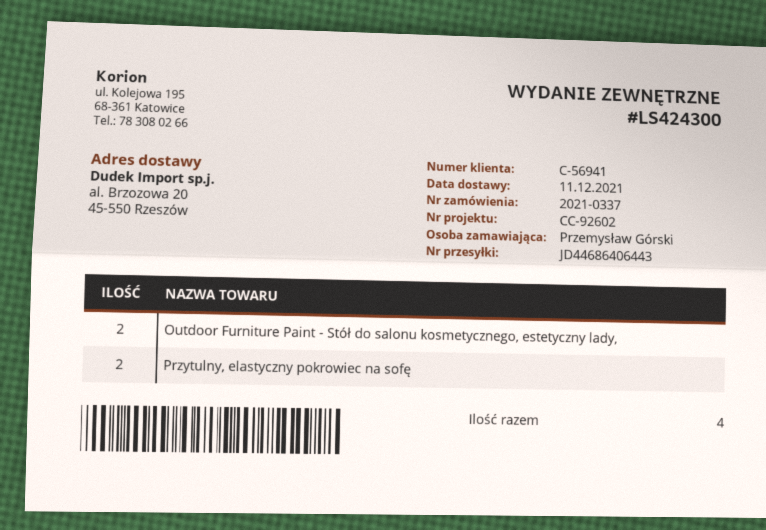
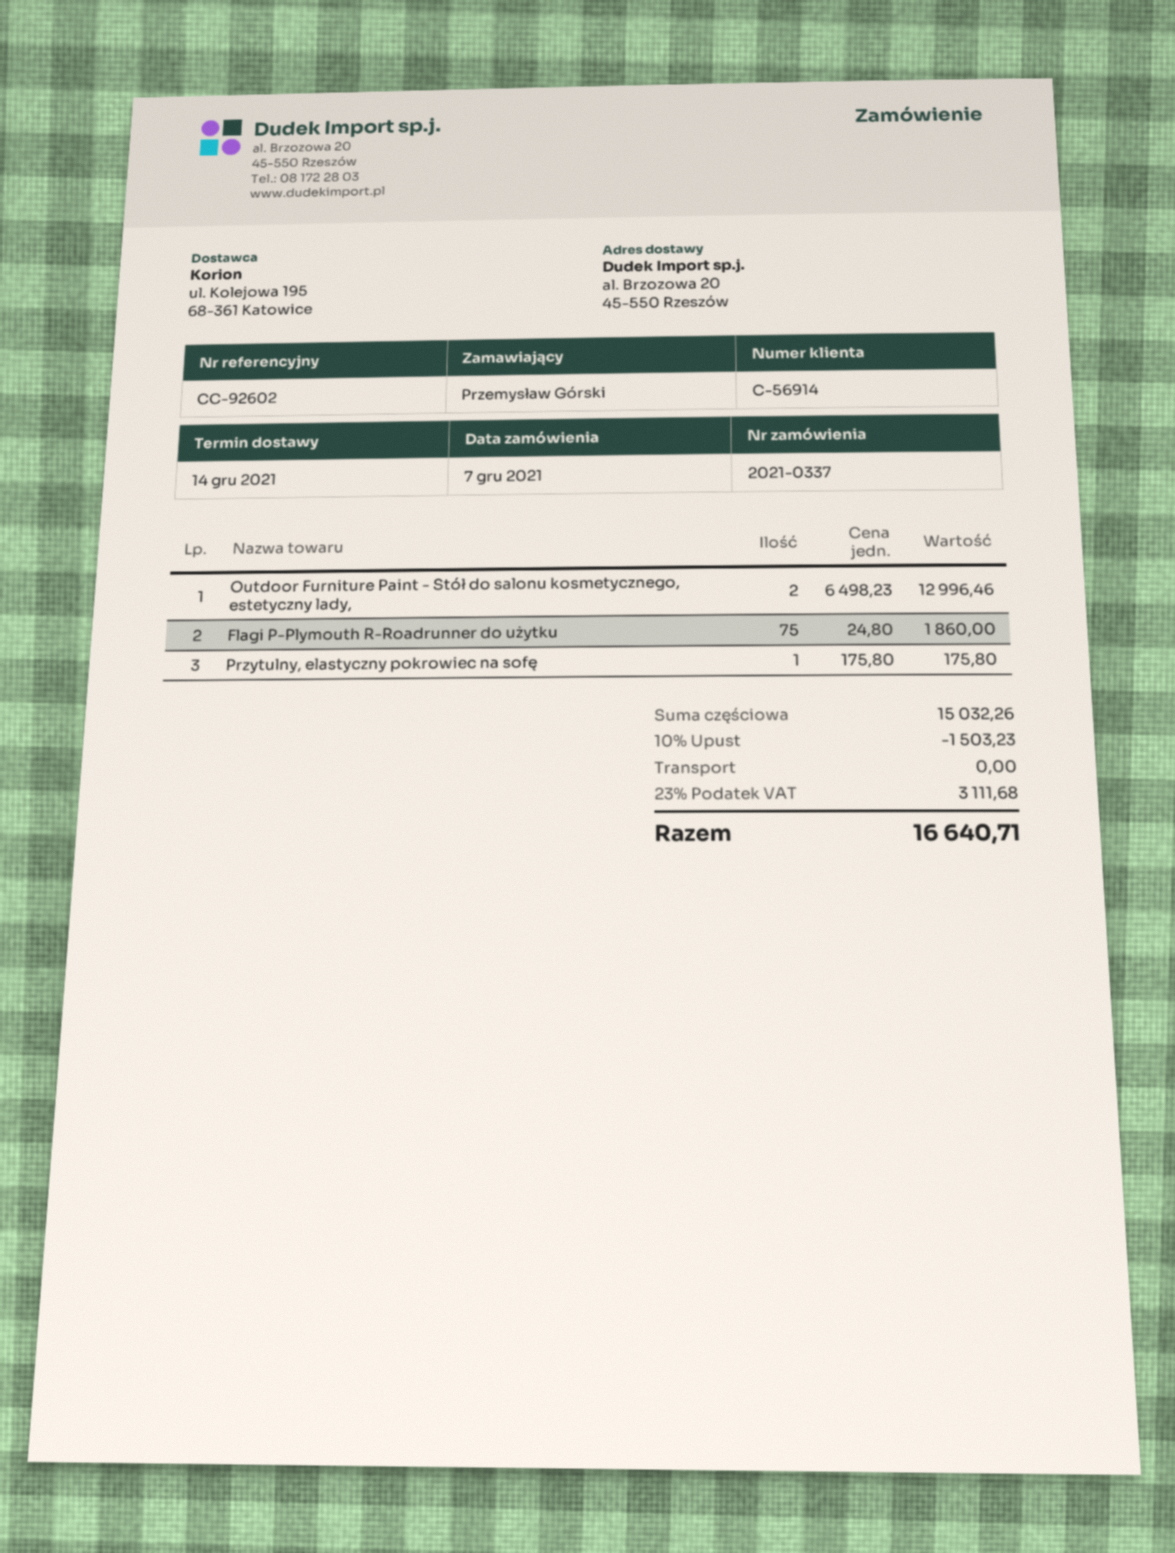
delivery date: 2021-12-11 -> 2021-12-14
customer number: C-56941 -> C-56914
Przytulny, elastyczny pokrowiec na sofę: 2 -> 1
Flagi P-Plymouth R-Roadrunner do użytku: none -> 75

